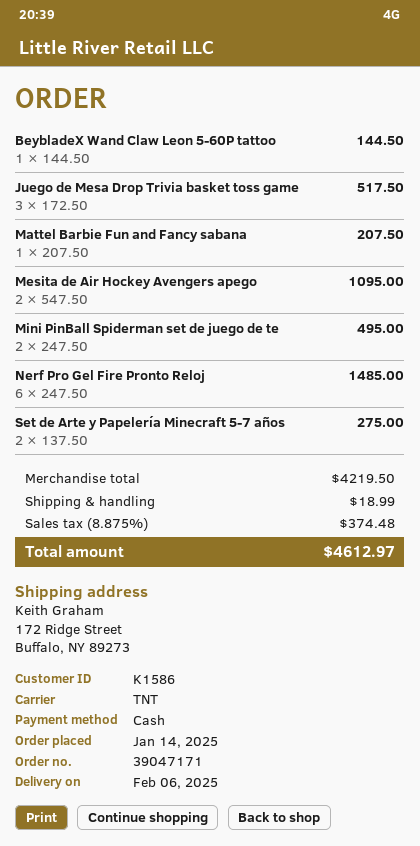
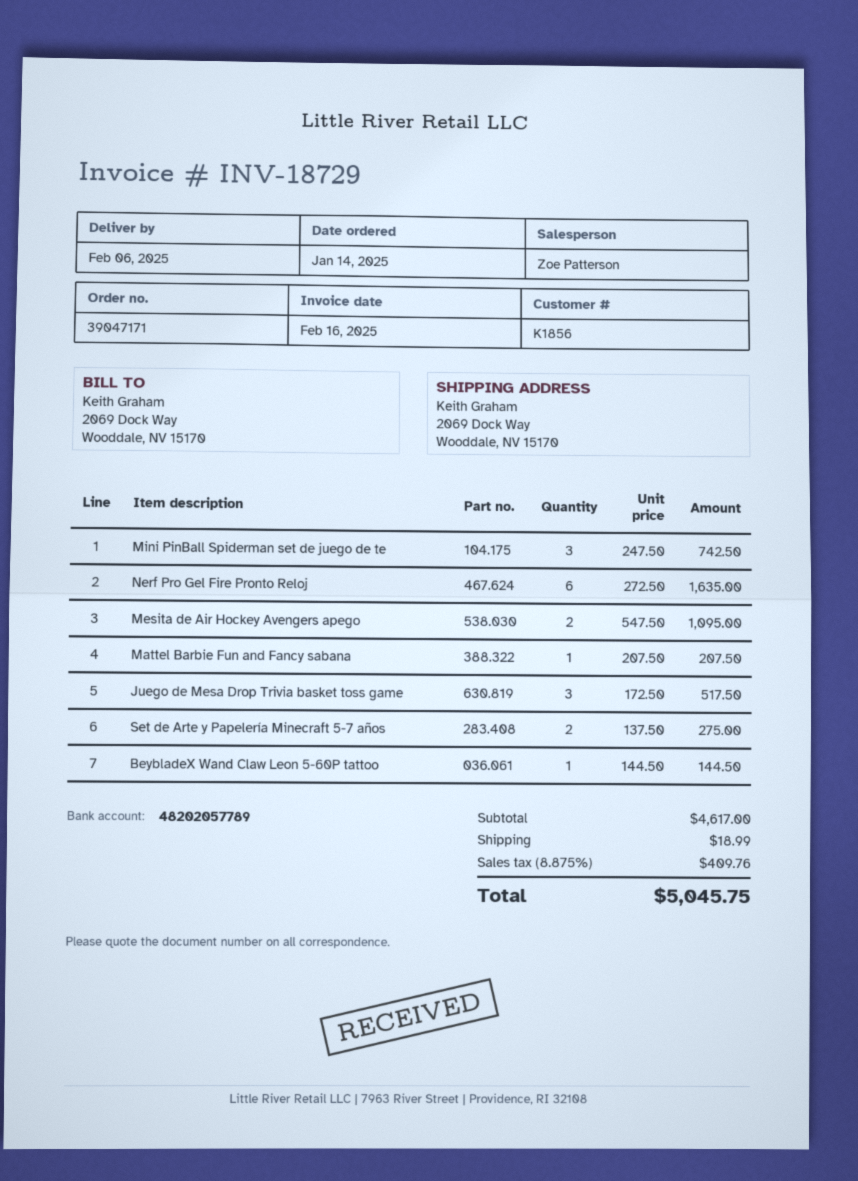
customer number: K1586 -> K1856
ship to: 172 Ridge Street, Buffalo, NY 89273 -> 2069 Dock Way, Wooddale, NV 15170
Mini PinBall Spiderman set de juego de te: 2 x 247.50 = 495.00 -> 3 x 247.50 = 742.50
Nerf Pro Gel Fire Pronto Reloj: 6 x 247.50 = 1485.00 -> 6 x 272.50 = 1635.00
subtotal: 4219.50 -> 4617.00
tax: 8.875% = 374.48 -> 8.875% = 409.76
total: 4612.97 -> 5045.75

